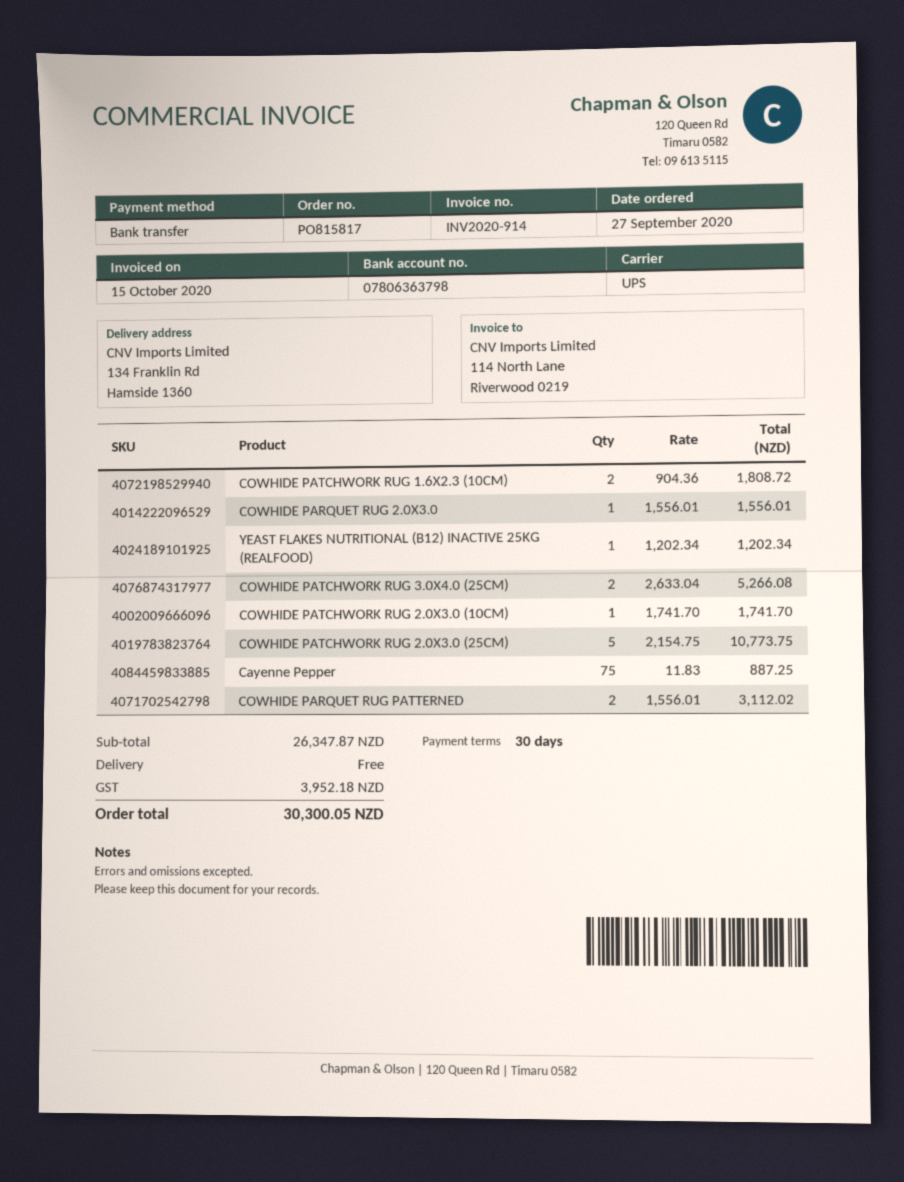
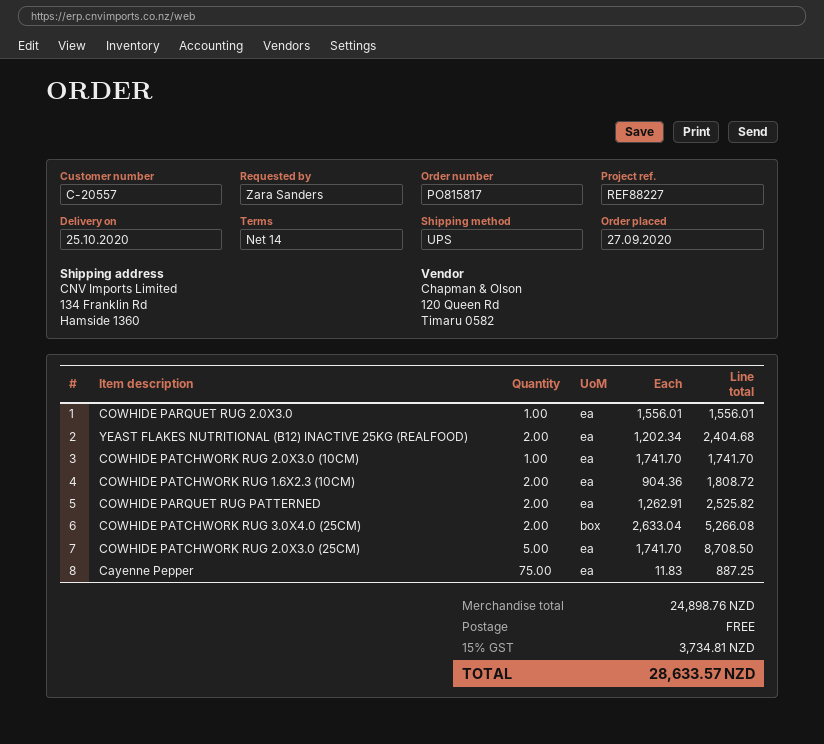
payment terms: 30 days -> 14 days
YEAST FLAKES NUTRITIONAL (B12) INACTIVE 25KG (REALFOOD): 1 x 1202.34 = 1202.34 -> 2 x 1202.34 = 2404.68
COWHIDE PATCHWORK RUG 2.0X3.0 (25CM): 5 x 2154.75 = 10773.75 -> 5 x 1741.70 = 8708.50
COWHIDE PARQUET RUG PATTERNED: 2 x 1556.01 = 3112.02 -> 2 x 1262.91 = 2525.82
subtotal: 26347.87 -> 24898.76
tax: 3952.18 -> 3734.81
total: 30300.05 -> 28633.57

